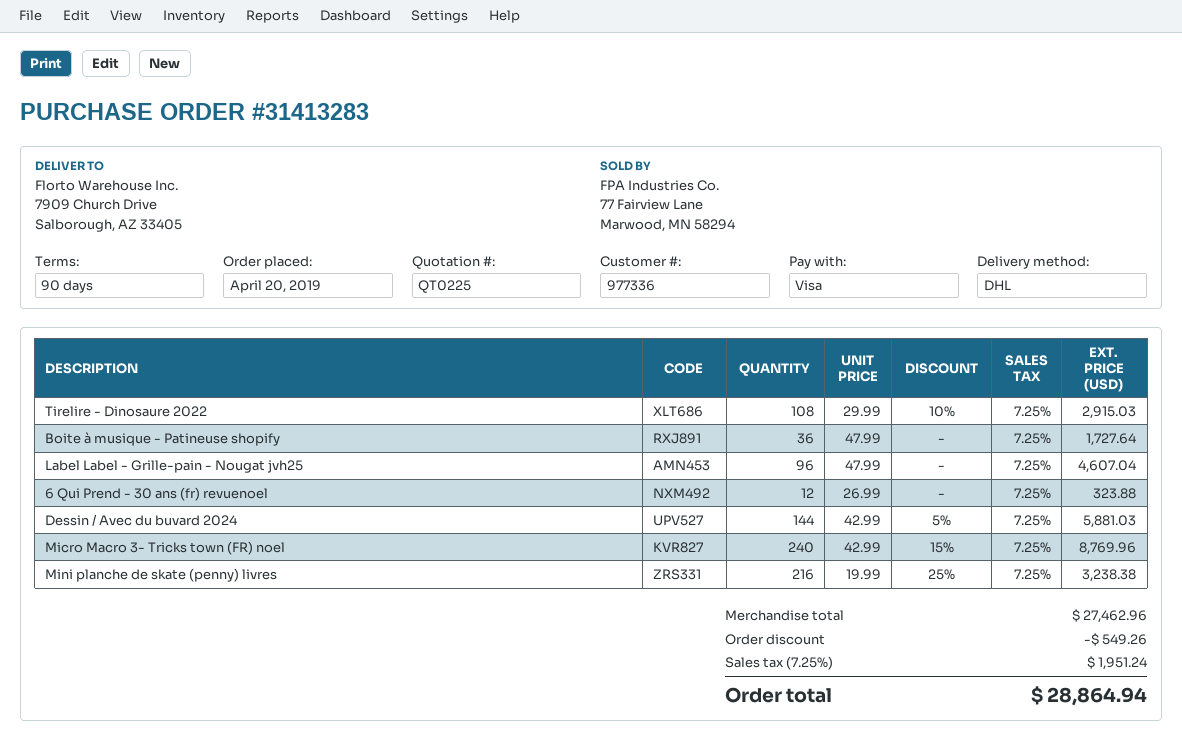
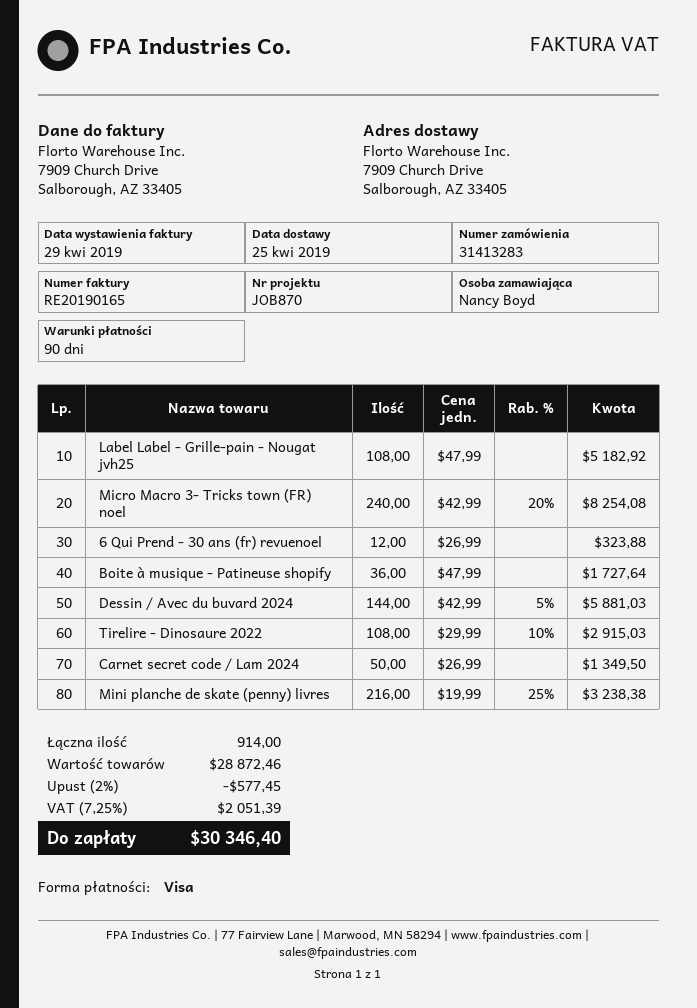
Label Label - Grille-pain - Nougat jvh25: 96 x 47.99 = 4607.04 -> 108 x 47.99 = 5182.92
Micro Macro 3- Tricks town (FR) noel: 240 x 42.99 - 15% = 8769.96 -> 240 x 42.99 - 20% = 8254.08
Carnet secret code / Lam 2024: none -> 50 x 26.99 = 1349.50
subtotal: 27462.96 -> 28872.46
discount: 549.26 -> 577.45
tax: 7.25% = 1951.24 -> 7.25% = 2051.39
total: 28864.94 -> 30346.40

